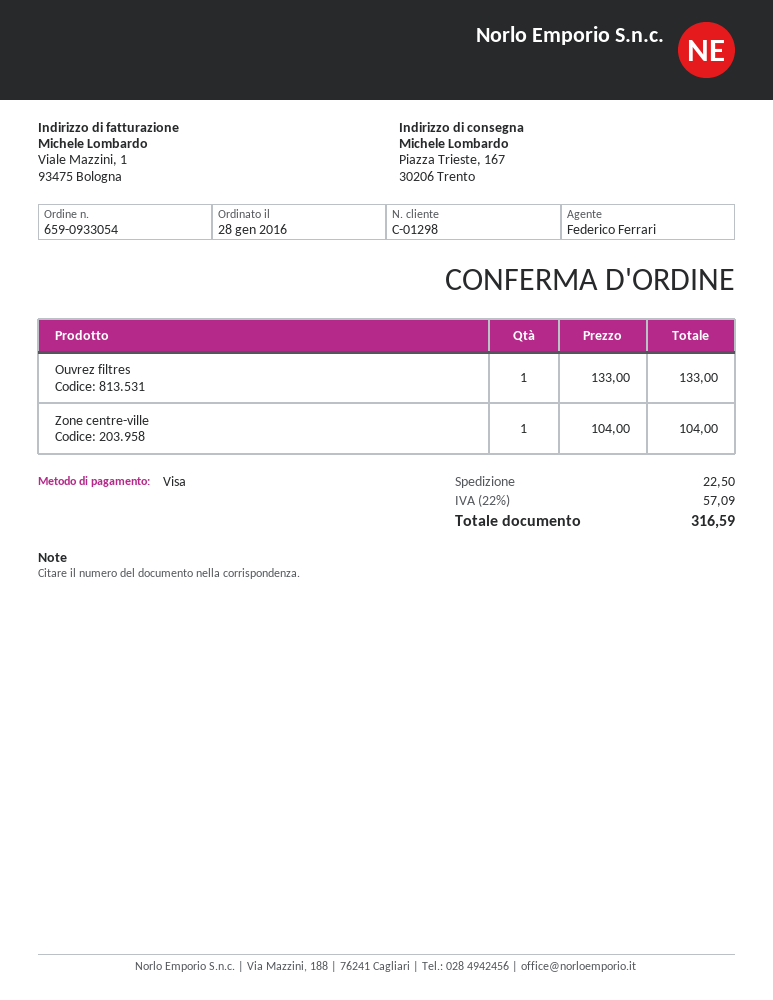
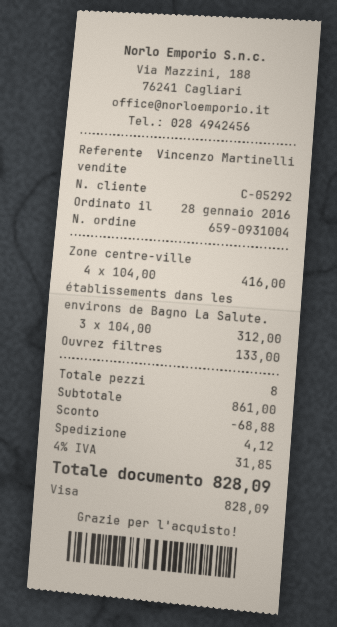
order number: 659-0933054 -> 659-0931004
customer number: C-01298 -> C-05292
sales rep: Federico Ferrari -> Vincenzo Martinelli
Zone centre-ville: 1 x 104.00 = 104.00 -> 4 x 104.00 = 416.00
établissements dans les environs de Bagno La Salute.: none -> 3 x 104.00 = 312.00
discount: none -> 68.88
shipping: 22.50 -> 4.12
tax: 22% = 57.09 -> 4% = 31.85
total: 316.59 -> 828.09

